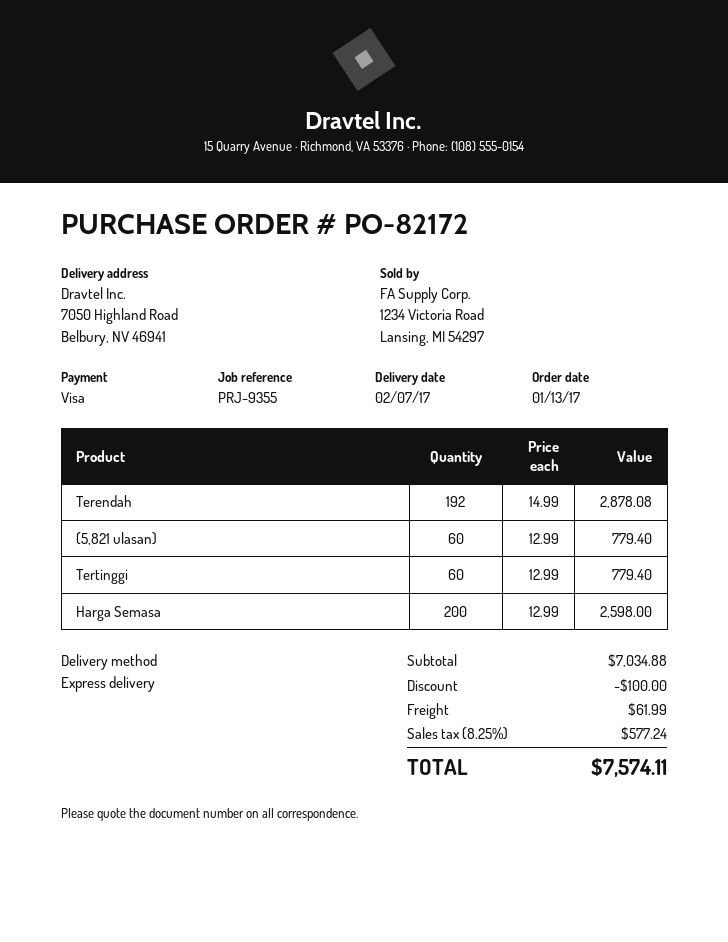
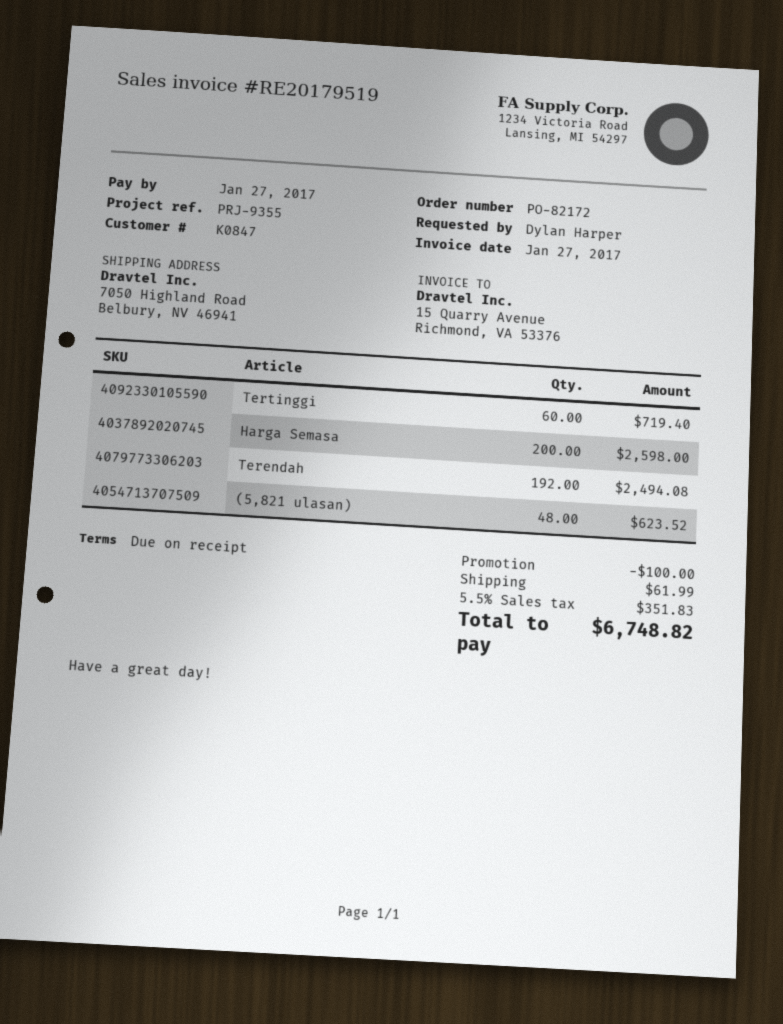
Terendah: 192 for 2878.08 -> 192 for 2494.08
(5,821 ulasan): 60 for 779.40 -> 48 for 623.52
Tertinggi: 60 for 779.40 -> 60 for 719.40
tax: 8.25% = 577.24 -> 5.5% = 351.83
total: 7574.11 -> 6748.82

